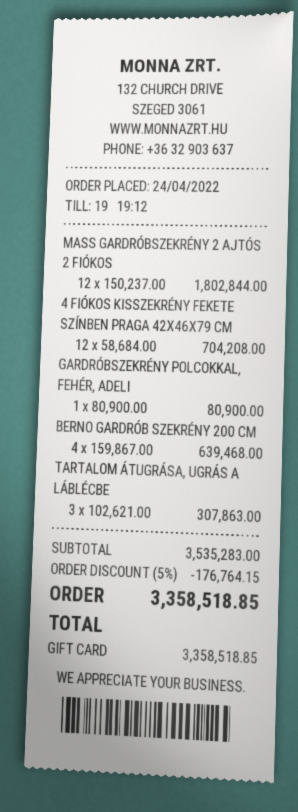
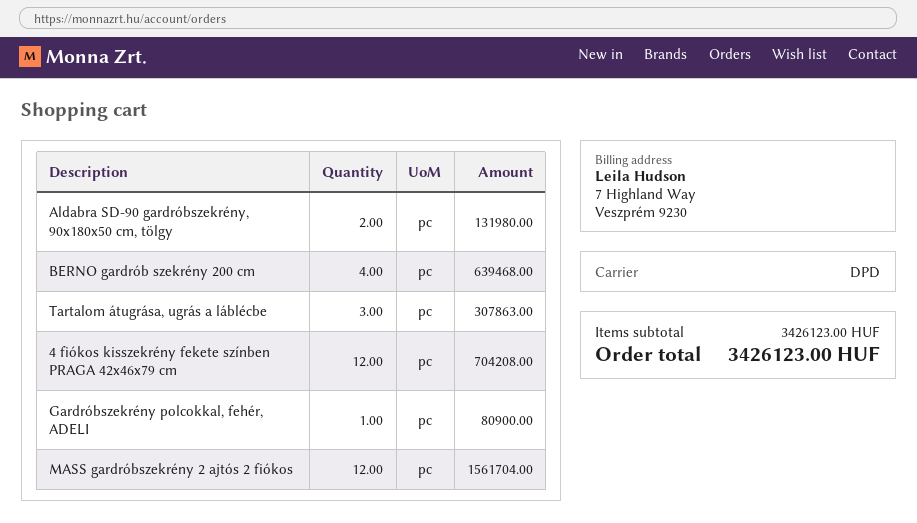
MASS GARDRÓBSZEKRÉNY 2 AJTÓS 2 FIÓKOS: 12 for 1802844.00 -> 12 for 1561704.00
Aldabra SD-90 gardróbszekrény, 90x180x50 cm, tölgy: none -> 2 for 131980.00
subtotal: 3535283.00 -> 3426123.00
discount: 5% = 176764.15 -> none
total: 3358518.85 -> 3426123.00

